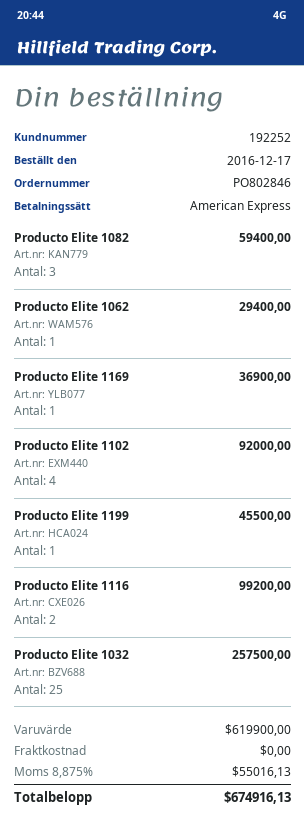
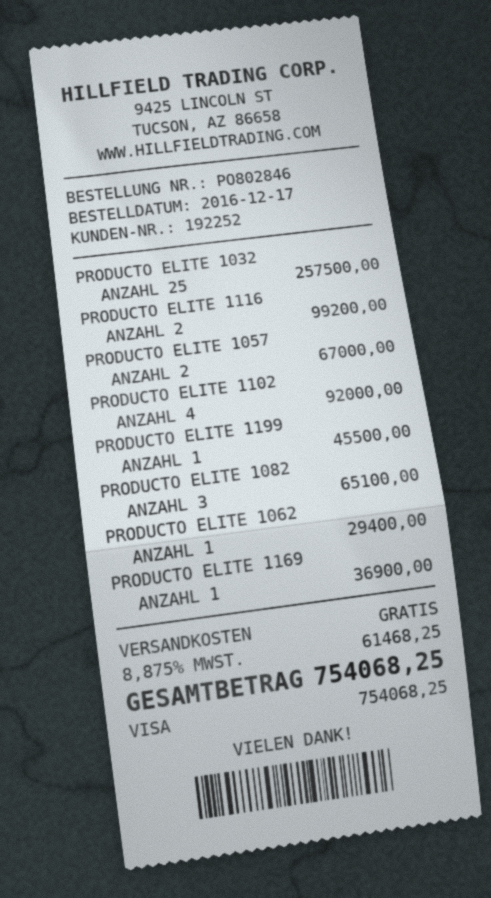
payment method: American Express -> Visa
Producto Elite 1082: 3 for 59400.00 -> 3 for 65100.00
PRODUCTO ELITE 1057: none -> 2 for 67000.00
tax: 8.875% = 55016.13 -> 8.875% = 61468.25
total: 674916.13 -> 754068.25

